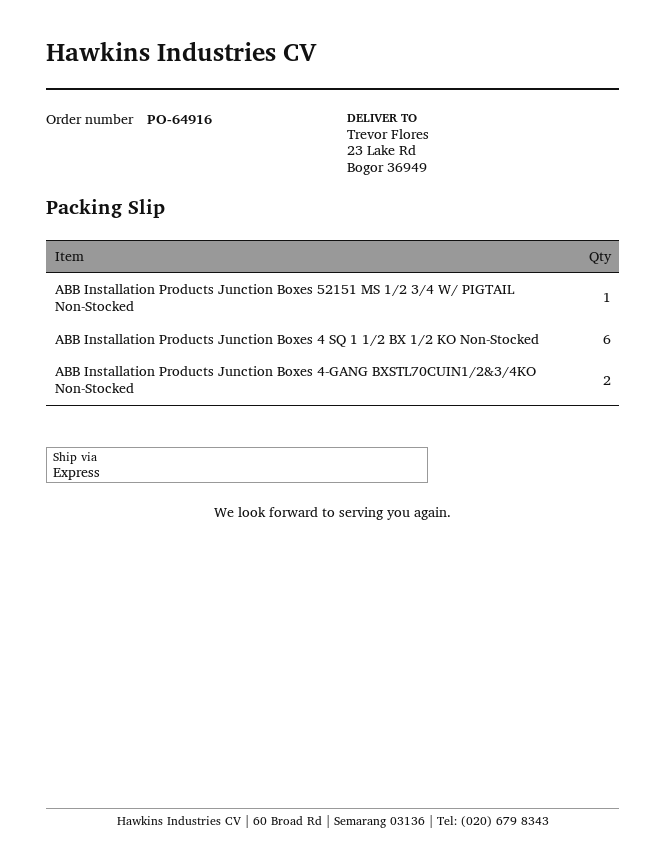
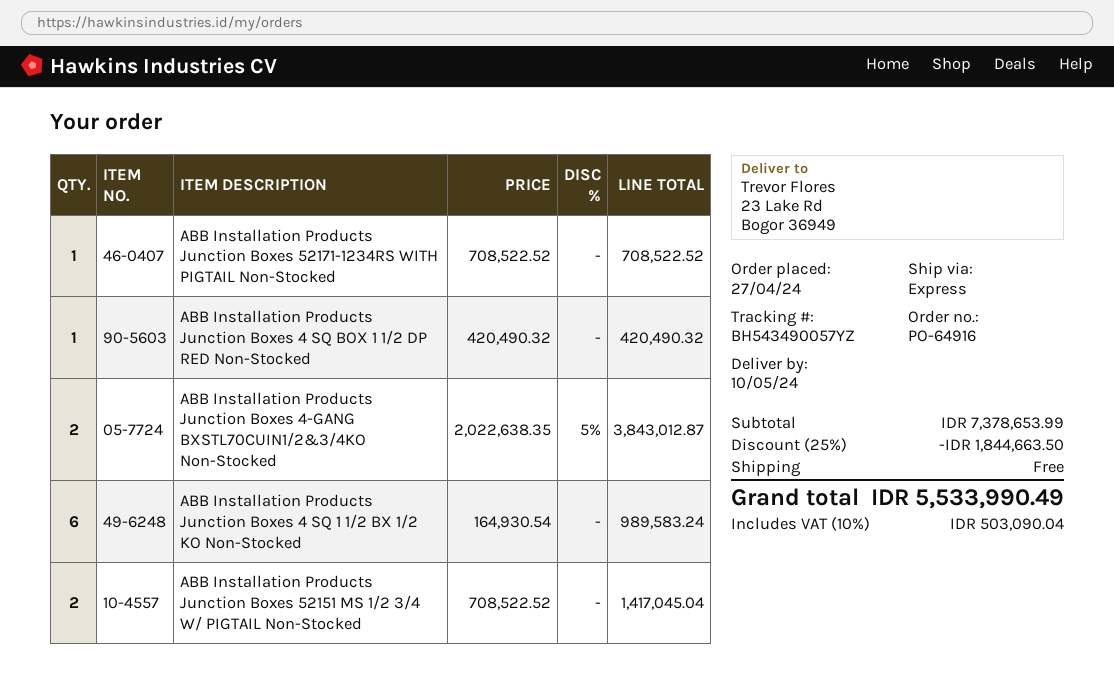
ABB Installation Products Junction Boxes 52151 MS 1/2 3/4 W/ PIGTAIL Non-Stocked: 1 -> 2
ABB Installation Products Junction Boxes 52171-1234RS WITH PIGTAIL Non-Stocked: none -> 1
ABB Installation Products Junction Boxes 4 SQ BOX 1 1/2 DP RED Non-Stocked: none -> 1

